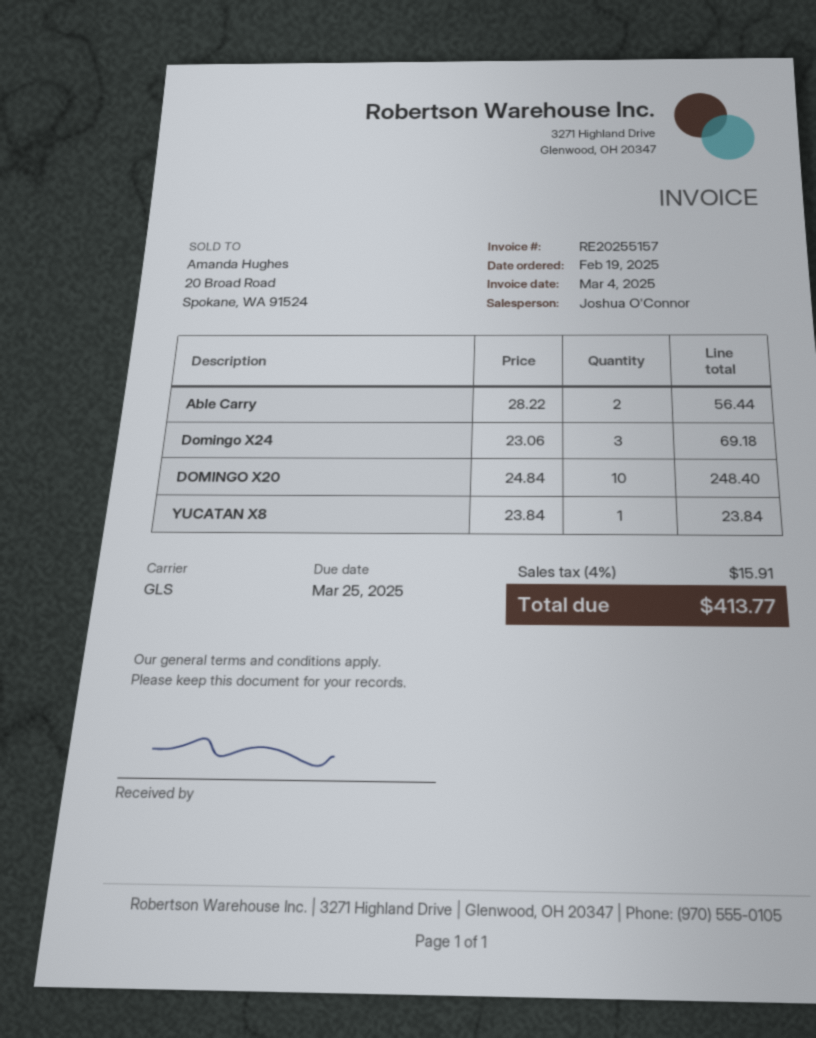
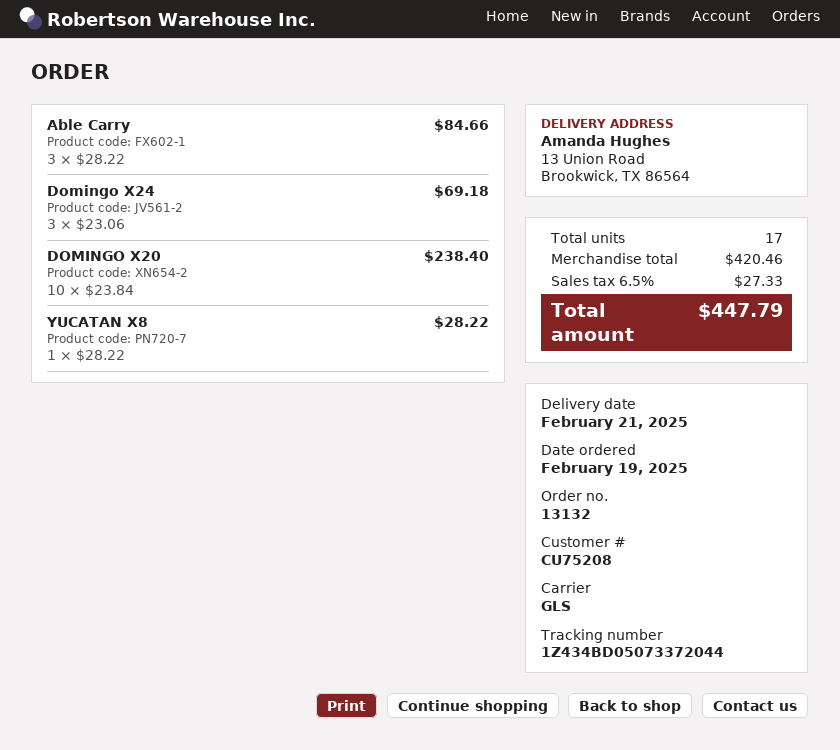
Able Carry: 2 x 28.22 = 56.44 -> 3 x 28.22 = 84.66
DOMINGO X20: 10 x 24.84 = 248.40 -> 10 x 23.84 = 238.40
YUCATAN X8: 1 x 23.84 = 23.84 -> 1 x 28.22 = 28.22
tax: 4% = 15.91 -> 6.5% = 27.33
total: 413.77 -> 447.79

